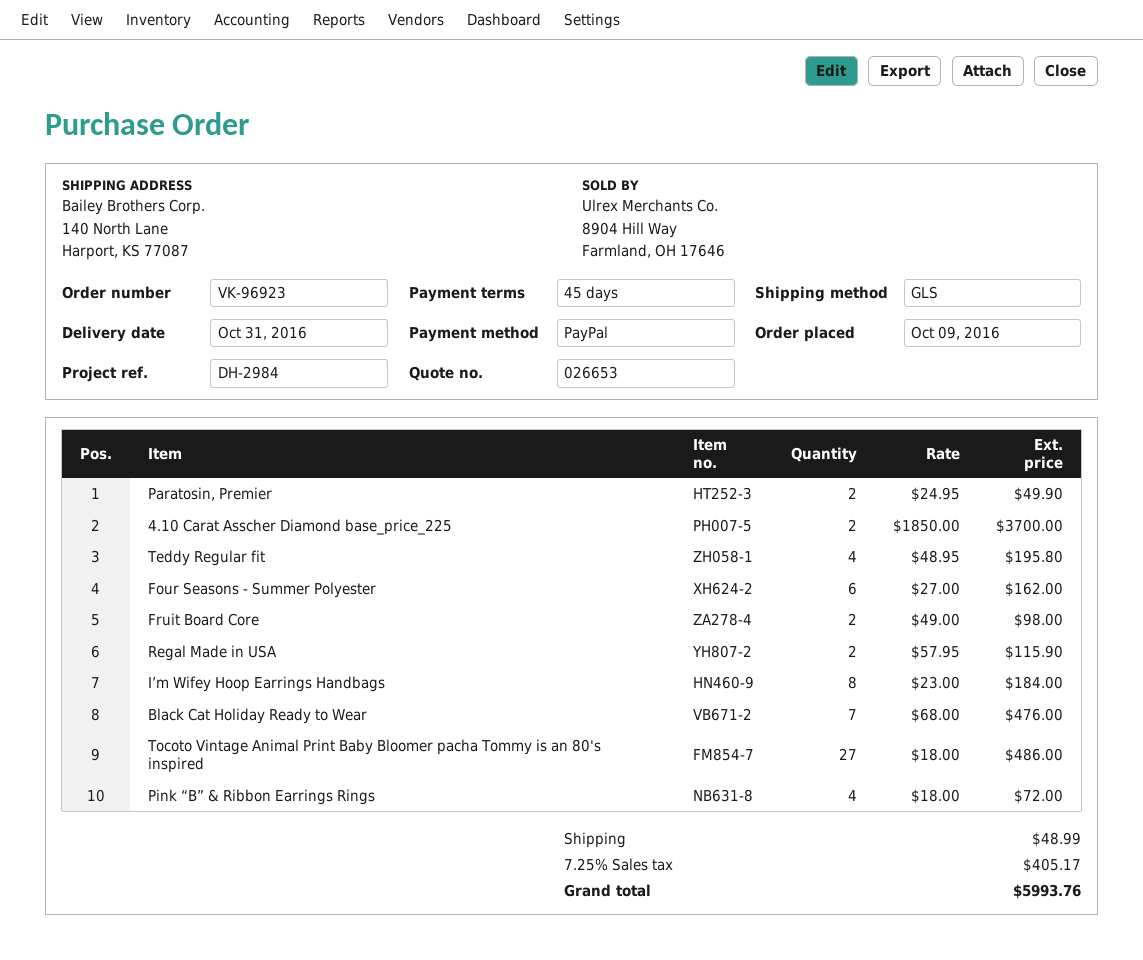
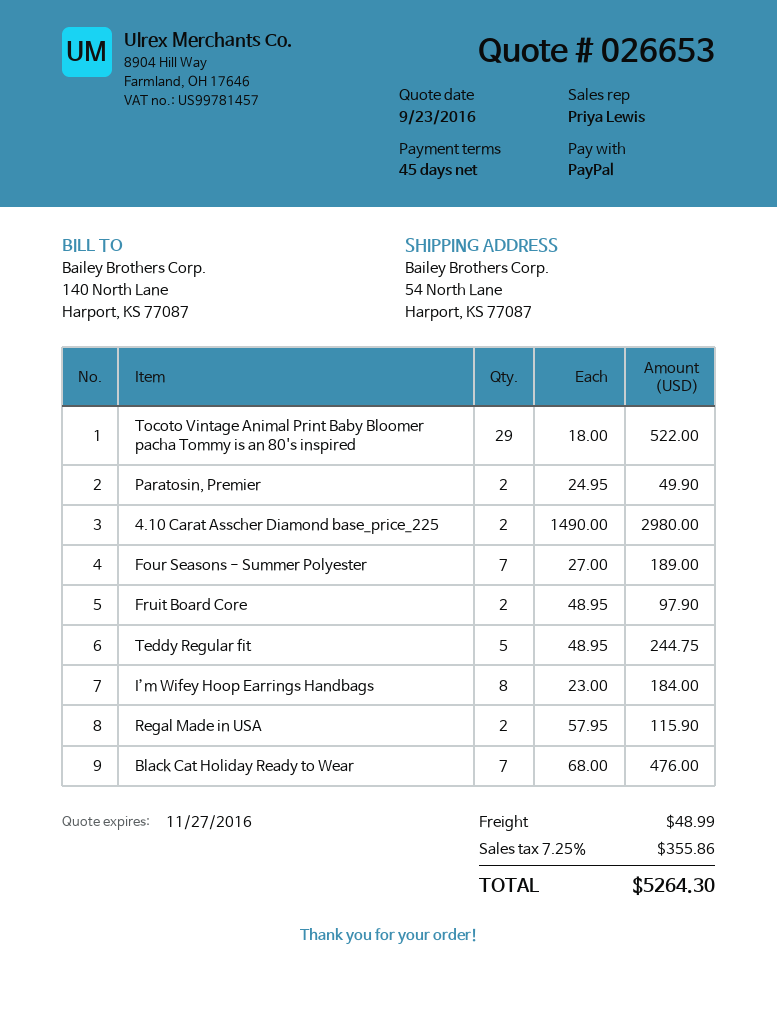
ship to: 140 North Lane, Harport, KS 77087 -> 54 North Lane, Harport, KS 77087
4.10 Carat Asscher Diamond base_price_225: 2 x 1850.00 = 3700.00 -> 2 x 1490.00 = 2980.00
Teddy Regular fit: 4 x 48.95 = 195.80 -> 5 x 48.95 = 244.75
Four Seasons - Summer Polyester: 6 x 27.00 = 162.00 -> 7 x 27.00 = 189.00
Fruit Board Core: 2 x 49.00 = 98.00 -> 2 x 48.95 = 97.90
Tocoto Vintage Animal Print Baby Bloomer pacha Tommy is an 80's inspired: 27 x 18.00 = 486.00 -> 29 x 18.00 = 522.00
Pink “B” & Ribbon Earrings Rings: 4 x 18.00 = 72.00 -> none
tax: 7.25% = 405.17 -> 7.25% = 355.86
total: 5993.76 -> 5264.30

